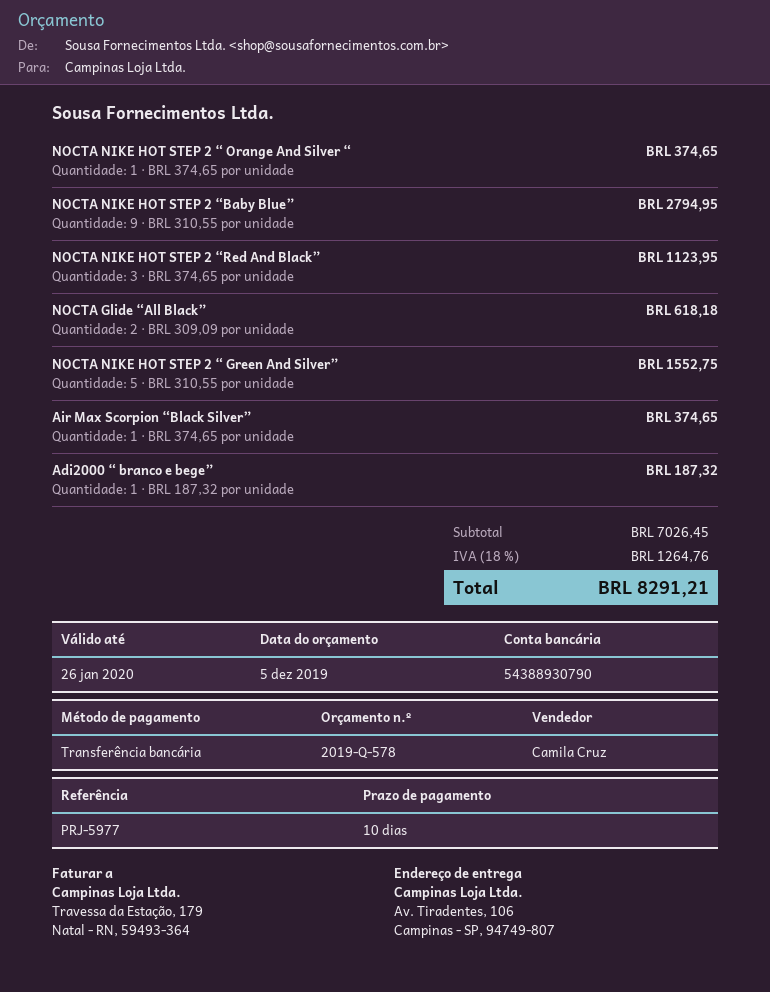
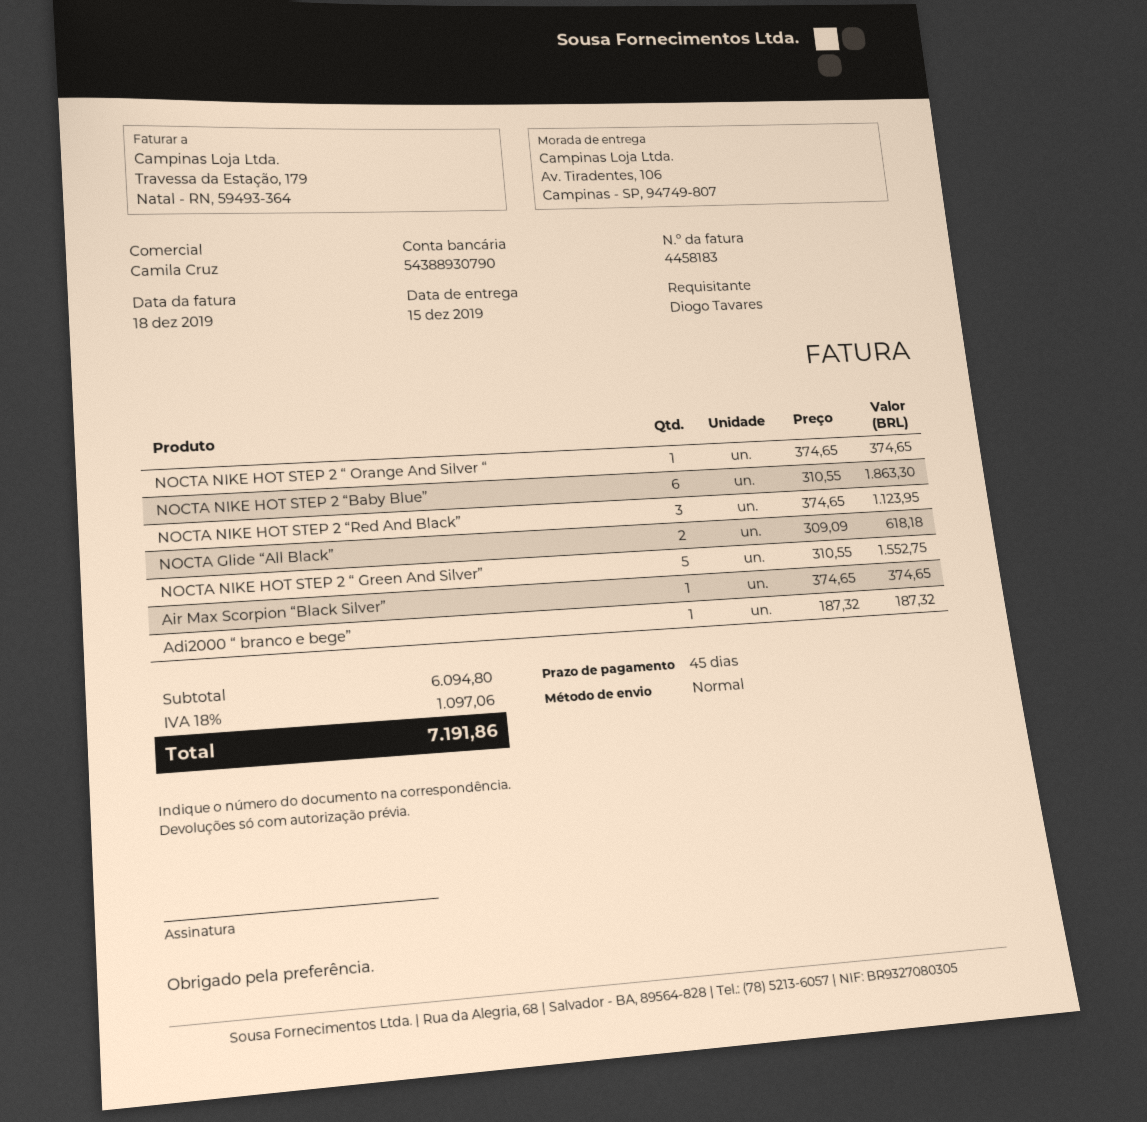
payment terms: 10 days -> 45 days
NOCTA NIKE HOT STEP 2 “Baby Blue”: 9 x 310.55 = 2794.95 -> 6 x 310.55 = 1863.30
subtotal: 7026.45 -> 6094.80
tax: 18% = 1264.76 -> 18% = 1097.06
total: 8291.21 -> 7191.86

